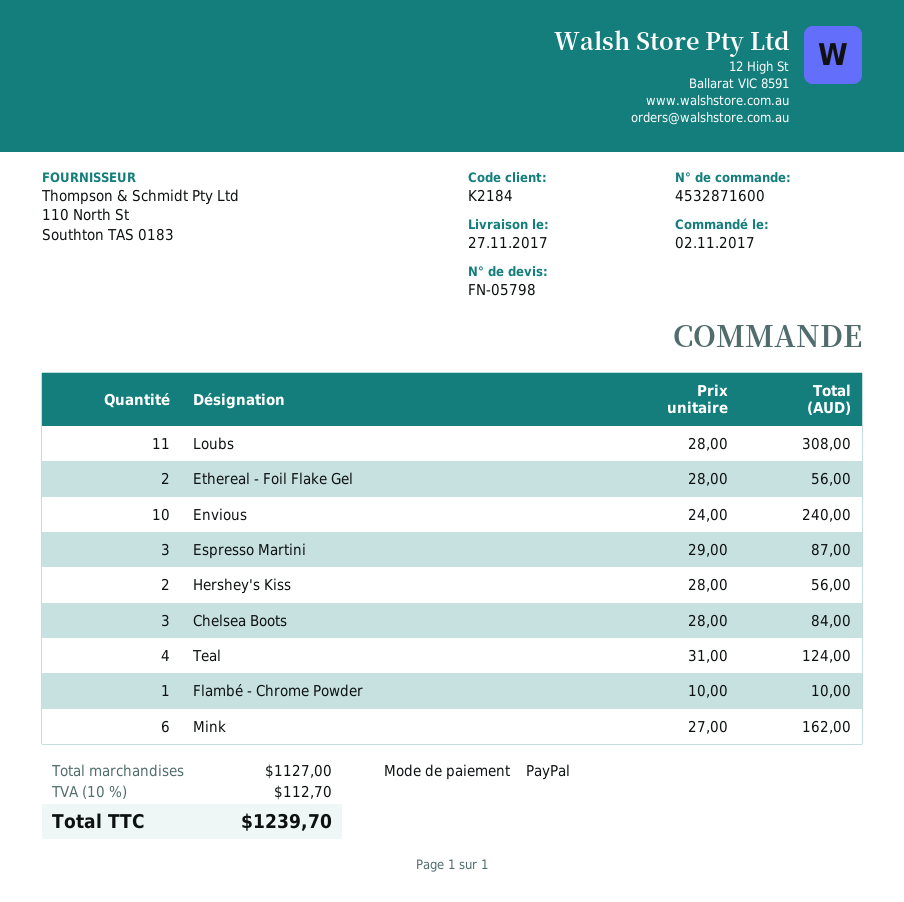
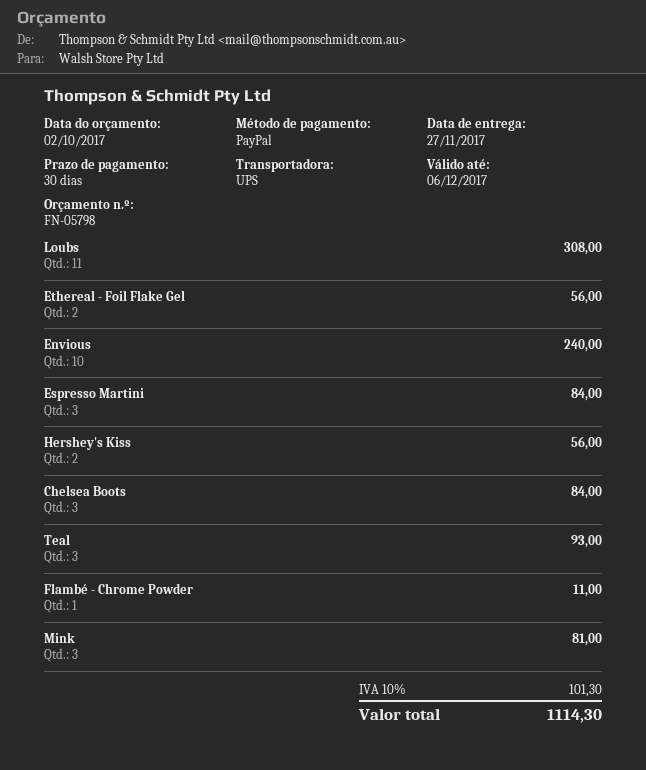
Espresso Martini: 3 for 87.00 -> 3 for 84.00
Teal: 4 for 124.00 -> 3 for 93.00
Flambé - Chrome Powder: 1 for 10.00 -> 1 for 11.00
Mink: 6 for 162.00 -> 3 for 81.00
tax: 10% = 112.70 -> 10% = 101.30
total: 1239.70 -> 1114.30

